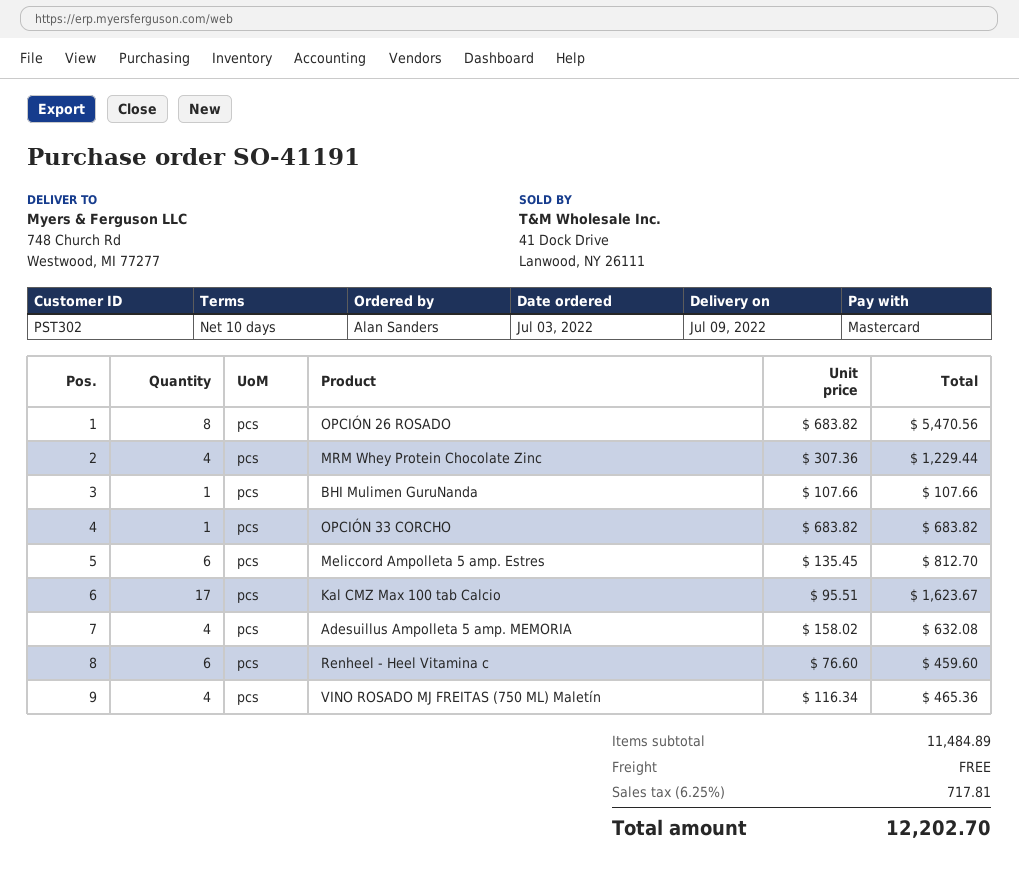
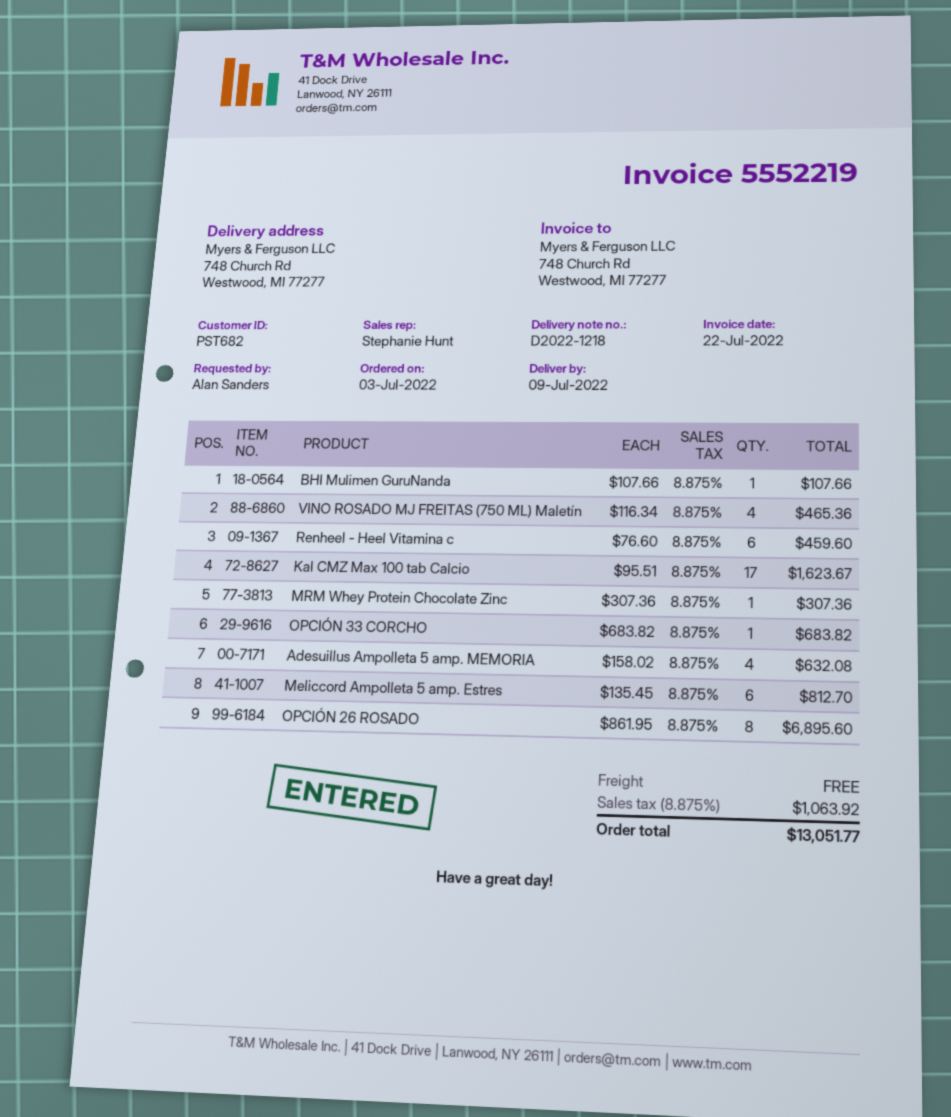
customer number: PST302 -> PST682
OPCIÓN 26 ROSADO: 8 x 683.82 = 5470.56 -> 8 x 861.95 = 6895.60
MRM Whey Protein Chocolate Zinc: 4 x 307.36 = 1229.44 -> 1 x 307.36 = 307.36
tax: 6.25% = 717.81 -> 8.875% = 1063.92
total: 12202.70 -> 13051.77

